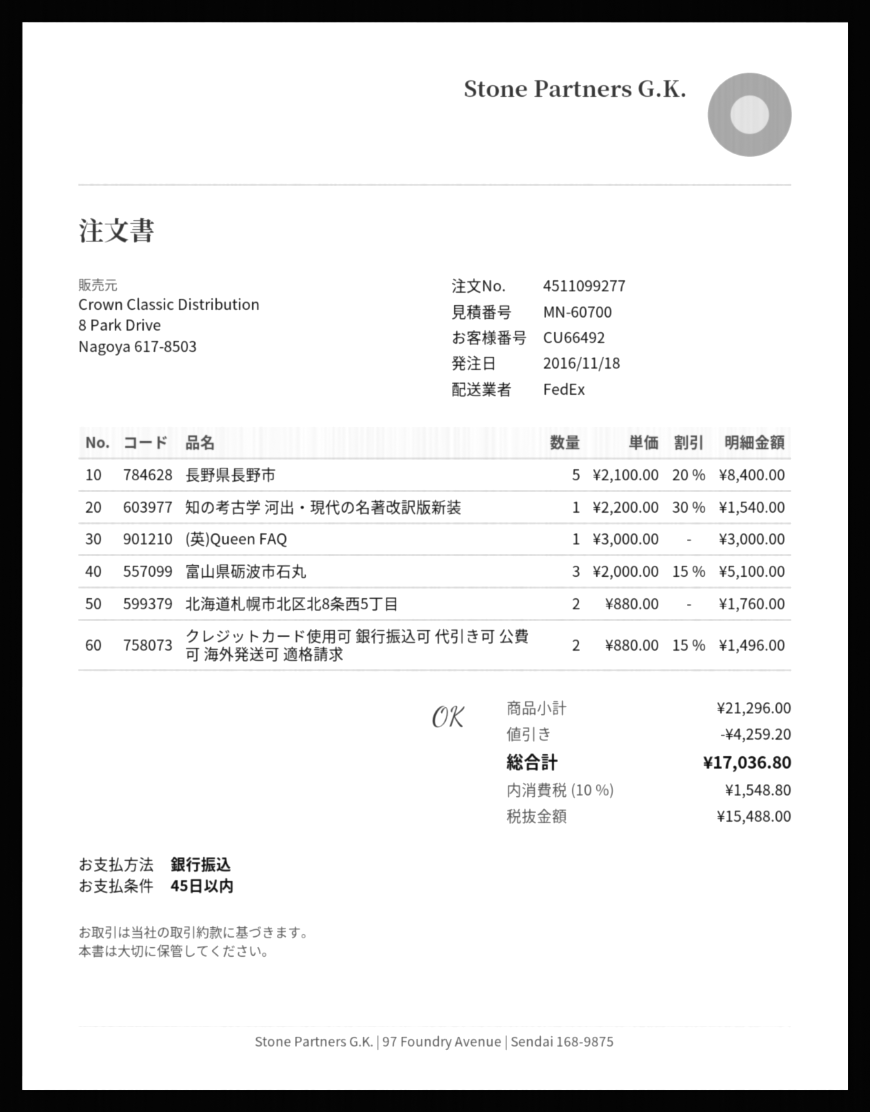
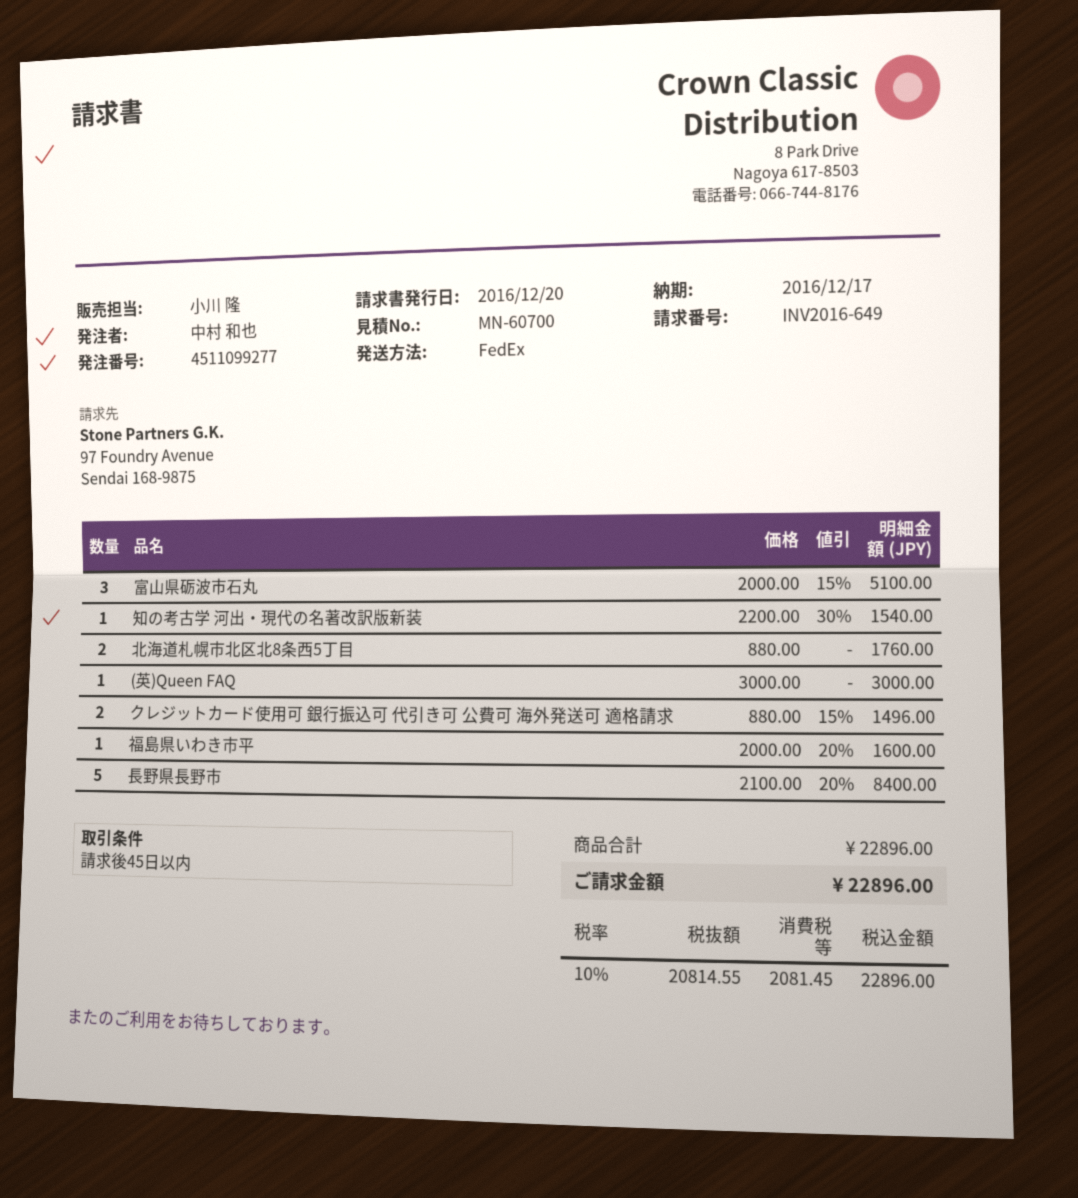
福島県いわき市平: none -> 1 x 2000.00 - 20% = 1600.00
subtotal: 21296.00 -> 22896.00
discount: 4259.20 -> none
net: 15488.00 -> 20814.55
tax: 10% = 1548.80 -> 10% = 2081.45
total: 17036.80 -> 22896.00

